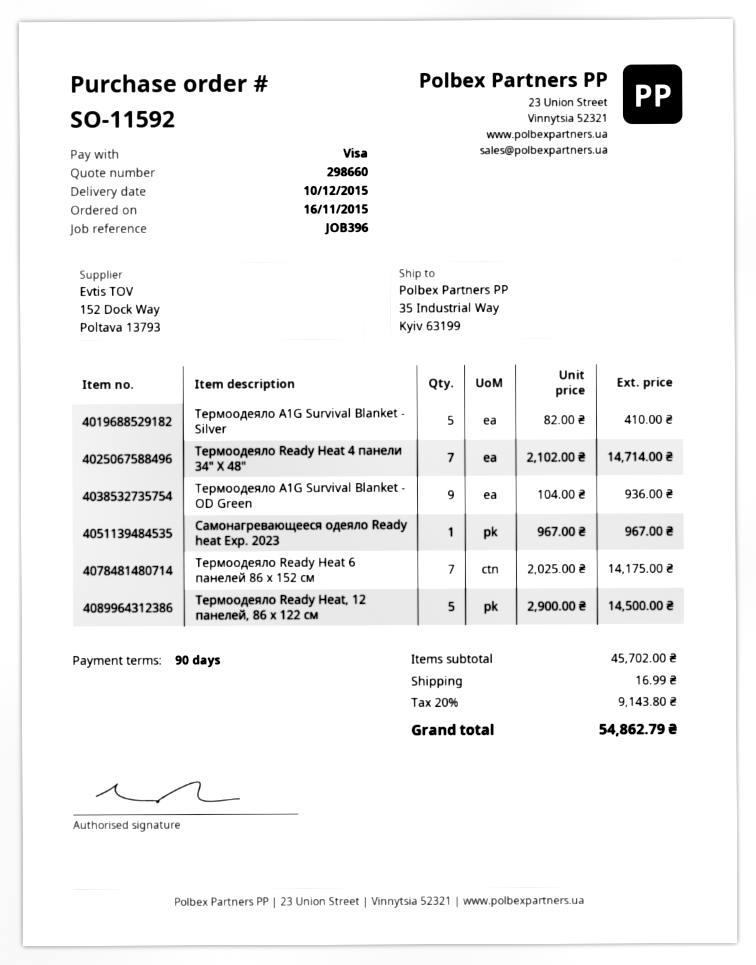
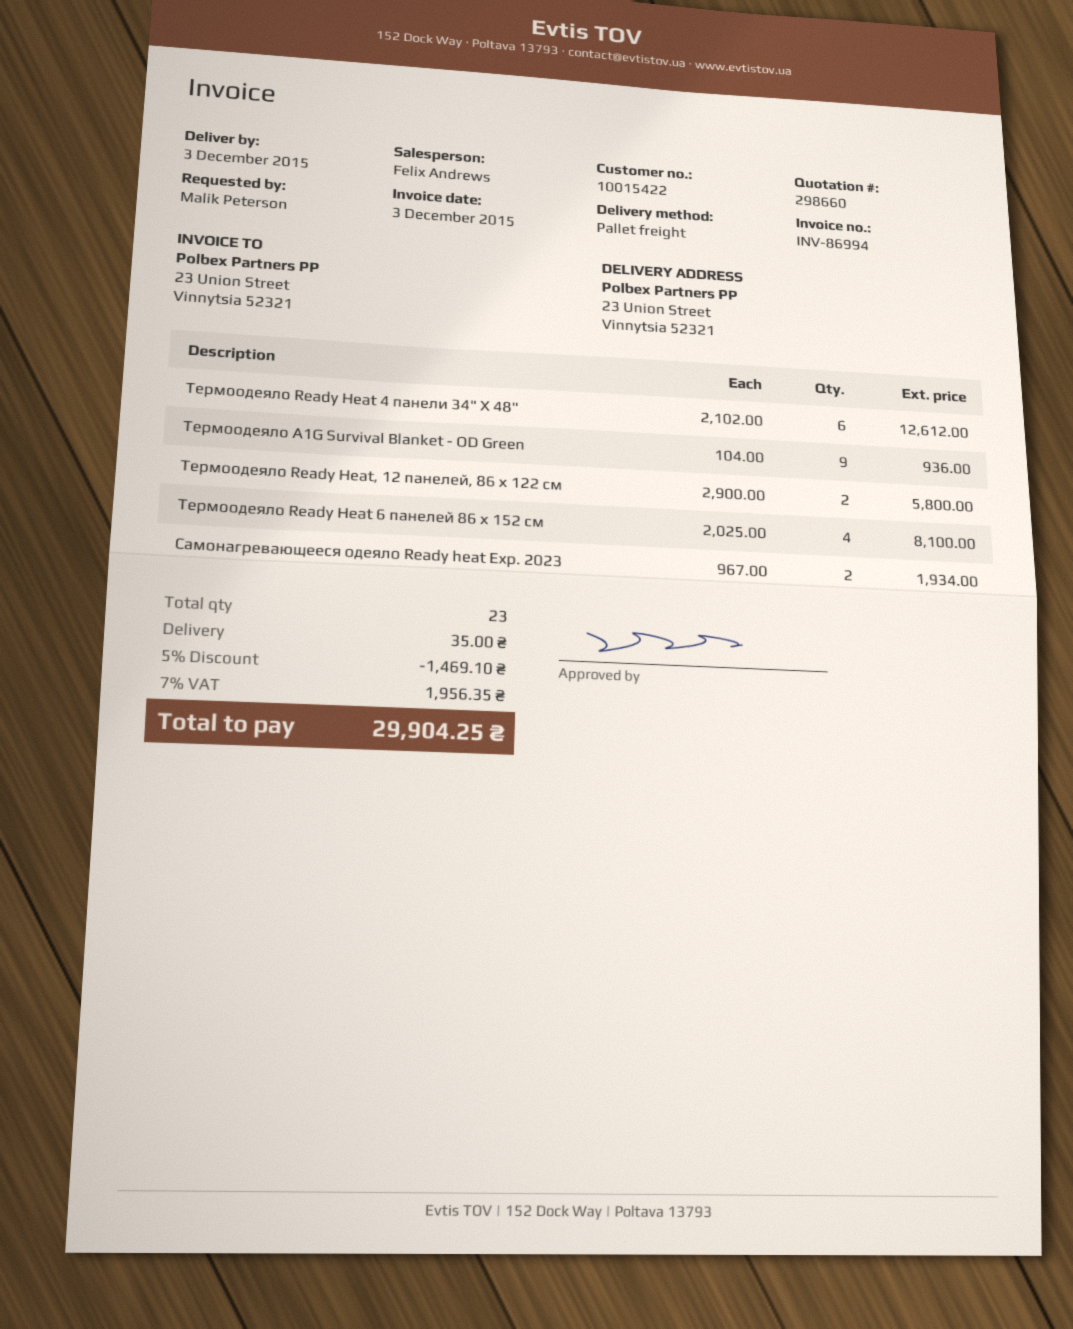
delivery date: 2015-12-10 -> 2015-12-03
ship to: 35 Industrial Way, Kyiv 63199 -> 23 Union Street, Vinnytsia 52321
Термоодеяло A1G Survival Blanket - Silver: 5 x 82.00 = 410.00 -> none
Термоодеяло Ready Heat 4 панели 34" X 48": 7 x 2102.00 = 14714.00 -> 6 x 2102.00 = 12612.00
Самонагревающееся одеяло Ready heat Exp. 2023: 1 x 967.00 = 967.00 -> 2 x 967.00 = 1934.00
Термоодеяло Ready Heat 6 панелей 86 х 152 см: 7 x 2025.00 = 14175.00 -> 4 x 2025.00 = 8100.00
Термоодеяло Ready Heat, 12 панелей, 86 х 122 см: 5 x 2900.00 = 14500.00 -> 2 x 2900.00 = 5800.00
discount: none -> 5% = 1469.10
shipping: 16.99 -> 35.00
tax: 20% = 9143.80 -> 7% = 1956.35
total: 54862.79 -> 29904.25

